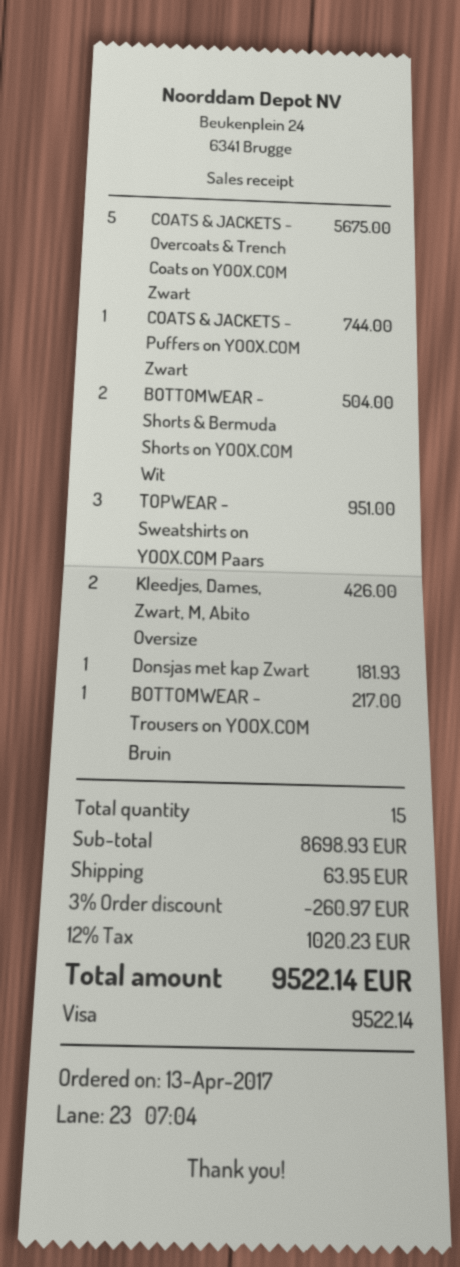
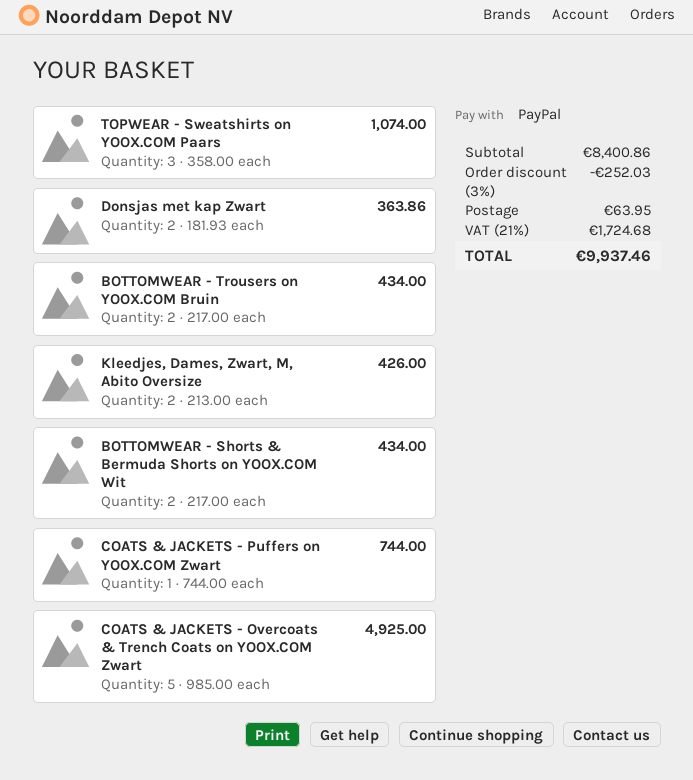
payment method: Visa -> PayPal
COATS & JACKETS - Overcoats & Trench Coats on YOOX.COM Zwart: 5 for 5675.00 -> 5 for 4925.00
BOTTOMWEAR - Shorts & Bermuda Shorts on YOOX.COM Wit: 2 for 504.00 -> 2 for 434.00
TOPWEAR - Sweatshirts on YOOX.COM Paars: 3 for 951.00 -> 3 for 1074.00
Donsjas met kap Zwart: 1 for 181.93 -> 2 for 363.86
BOTTOMWEAR - Trousers on YOOX.COM Bruin: 1 for 217.00 -> 2 for 434.00
subtotal: 8698.93 -> 8400.86
discount: 3% = 260.97 -> 3% = 252.03
tax: 12% = 1020.23 -> 21% = 1724.68
total: 9522.14 -> 9937.46

